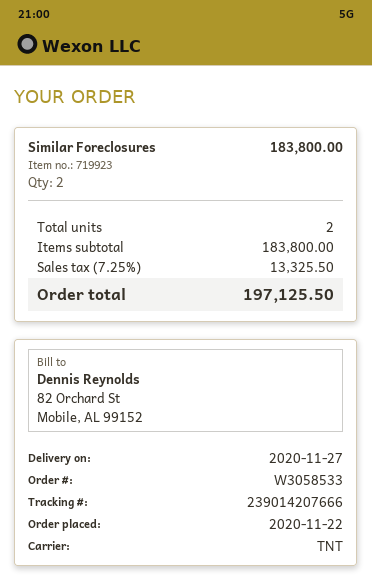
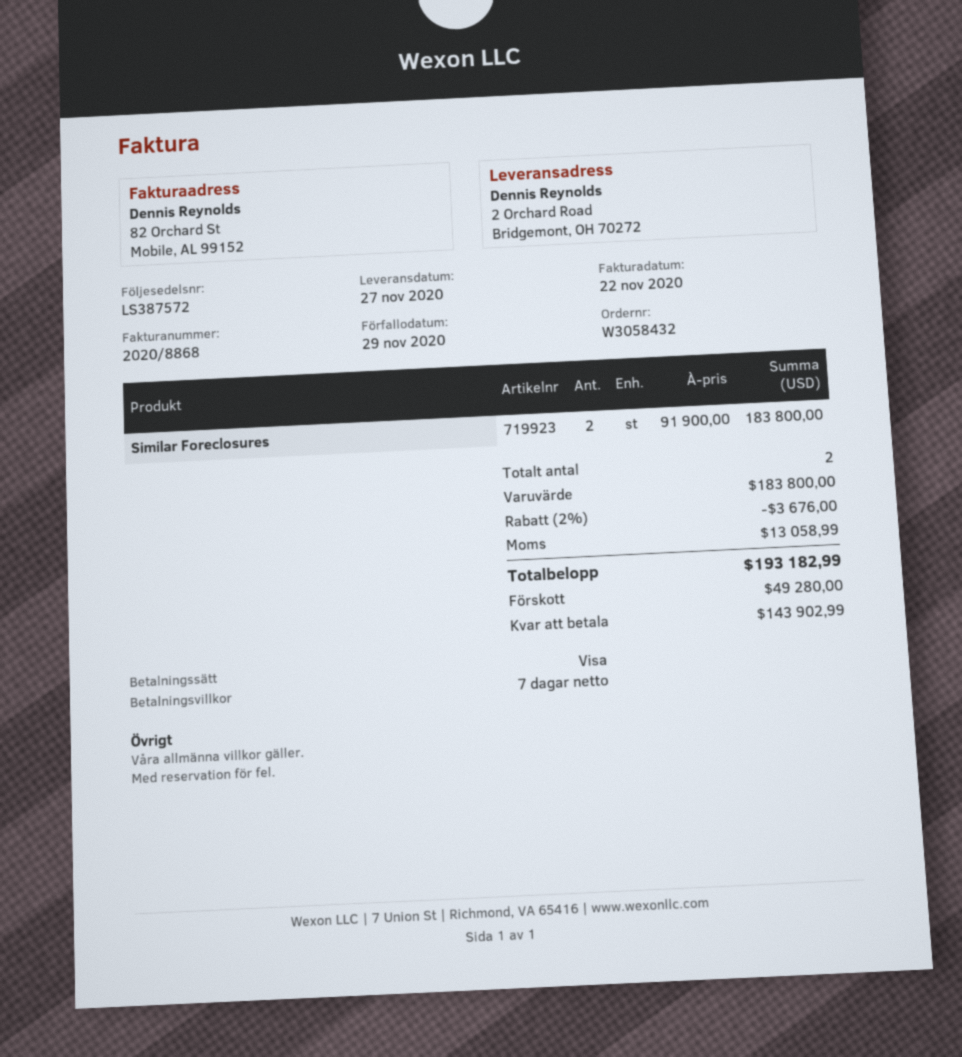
order number: W3058533 -> W3058432
discount: none -> 2% = 3676.00
tax: 13325.50 -> 13058.99
total: 197125.50 -> 193182.99

